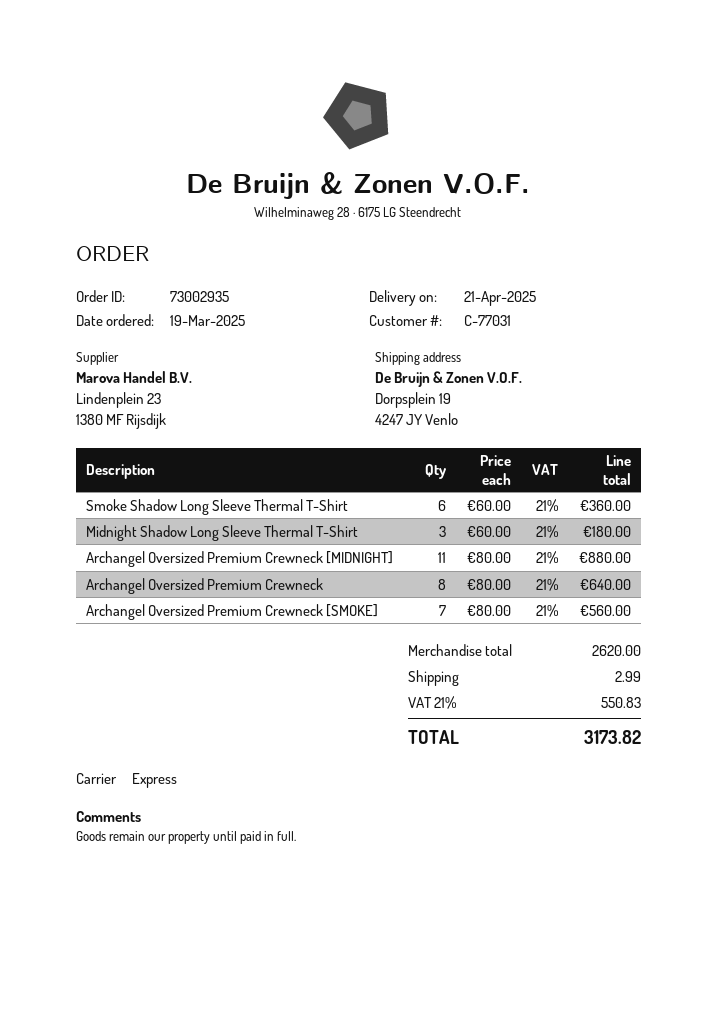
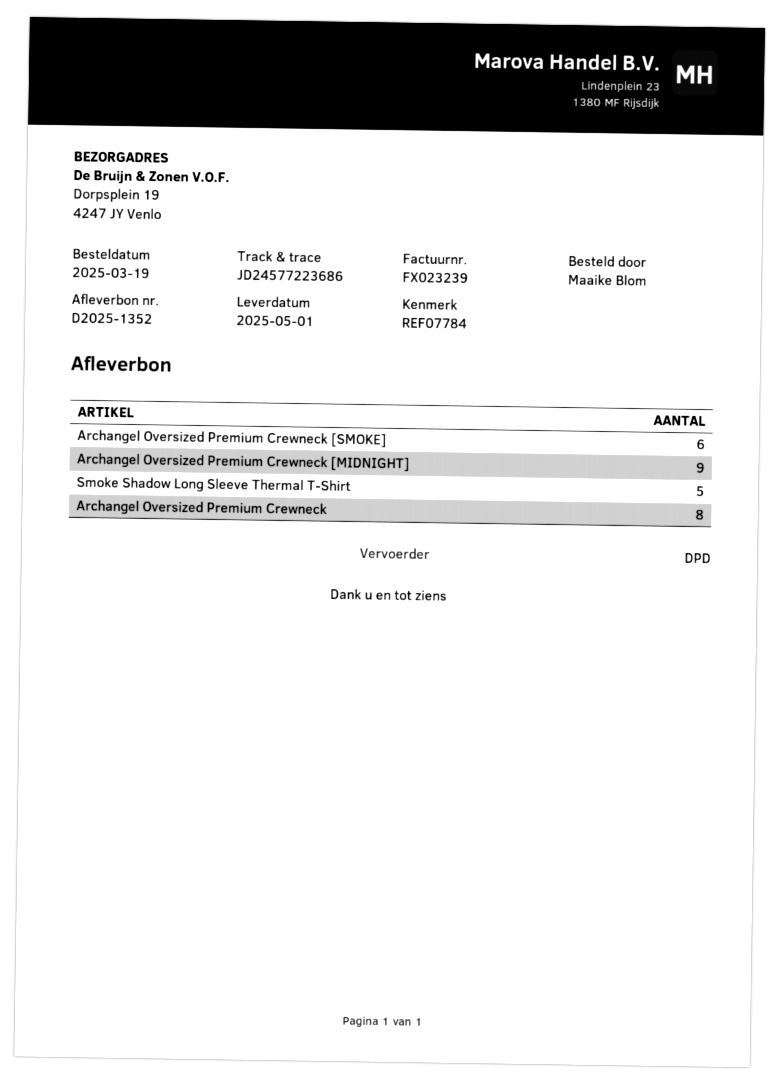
delivery date: 2025-04-21 -> 2025-05-01
shipping method: express -> DPD
Smoke Shadow Long Sleeve Thermal T-Shirt: 6 -> 5
Midnight Shadow Long Sleeve Thermal T-Shirt: 3 -> none
Archangel Oversized Premium Crewneck [MIDNIGHT]: 11 -> 9
Archangel Oversized Premium Crewneck [SMOKE]: 7 -> 6

